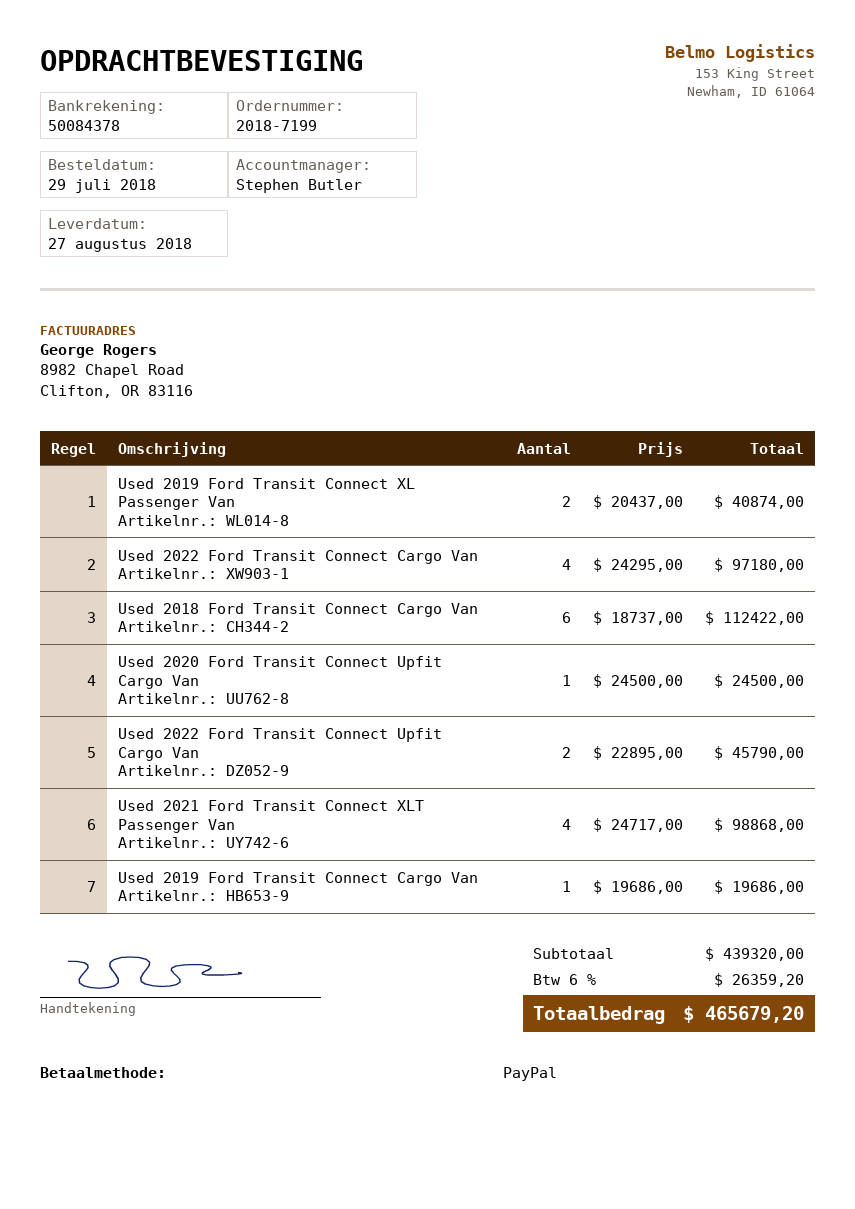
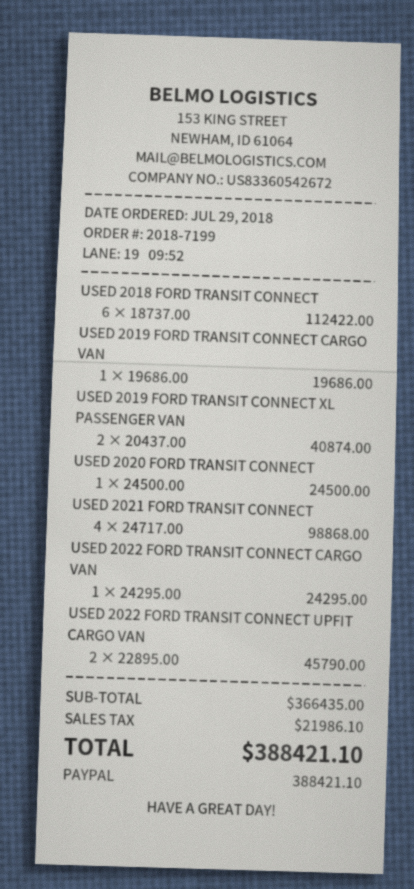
Used 2022 Ford Transit Connect Cargo Van: 4 x 24295.00 = 97180.00 -> 1 x 24295.00 = 24295.00
subtotal: 439320.00 -> 366435.00
tax: 26359.20 -> 21986.10
total: 465679.20 -> 388421.10

